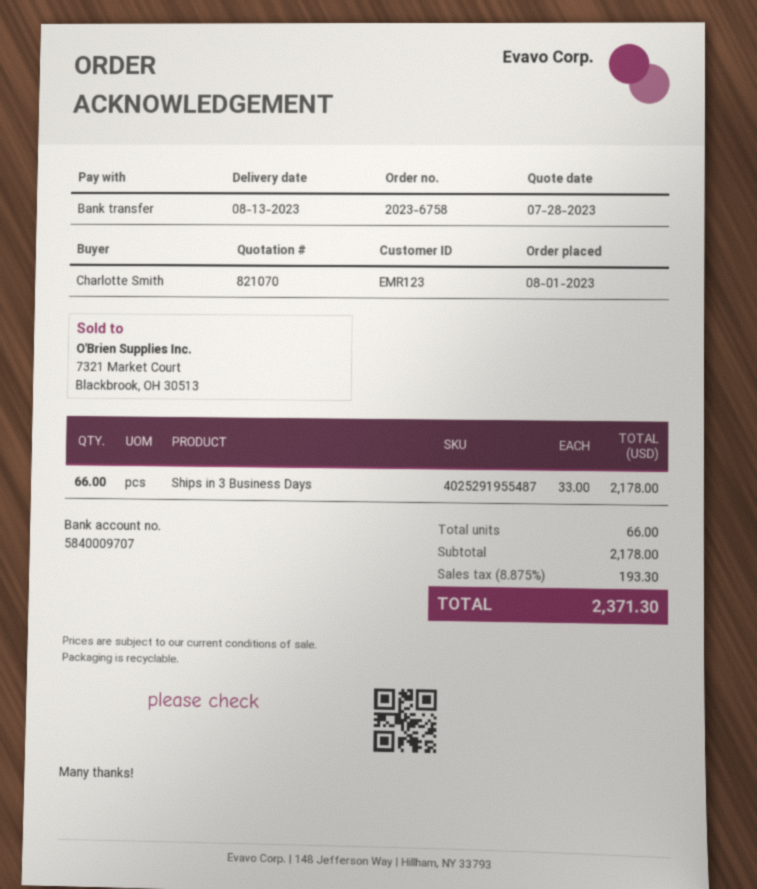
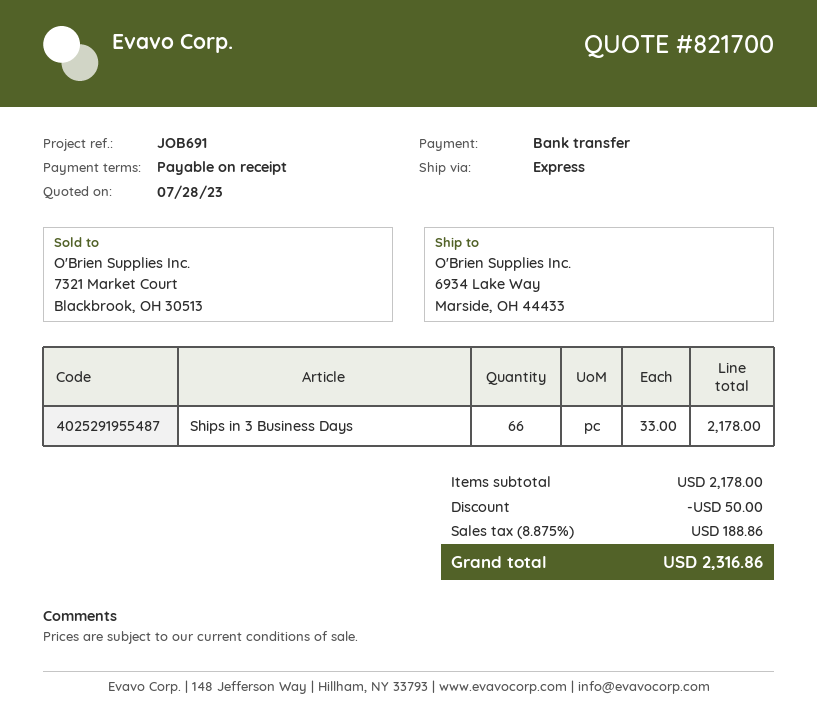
quote number: 821070 -> 821700
discount: none -> 50.00
tax: 8.875% = 193.30 -> 8.875% = 188.86
total: 2371.30 -> 2316.86

